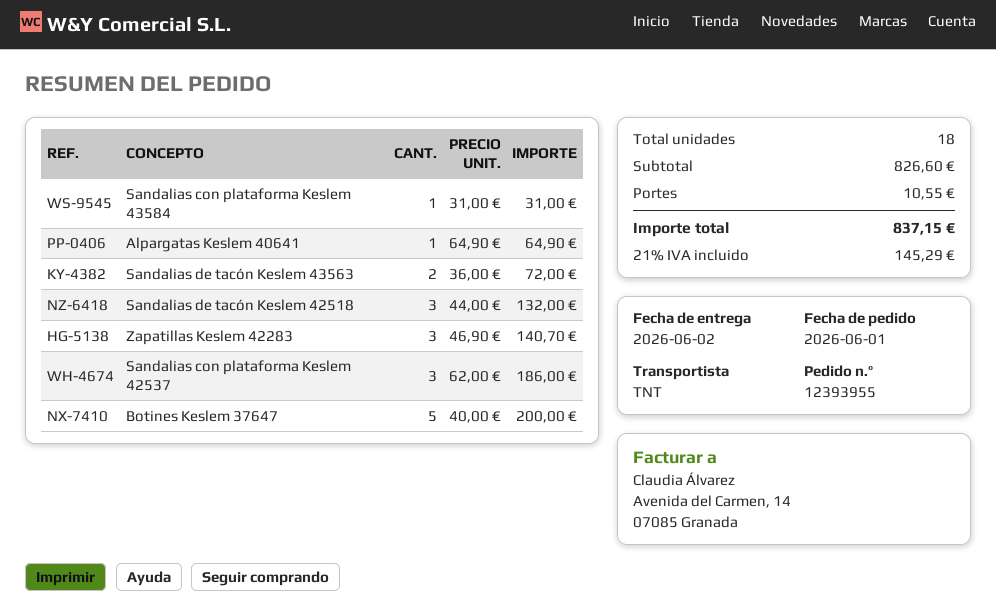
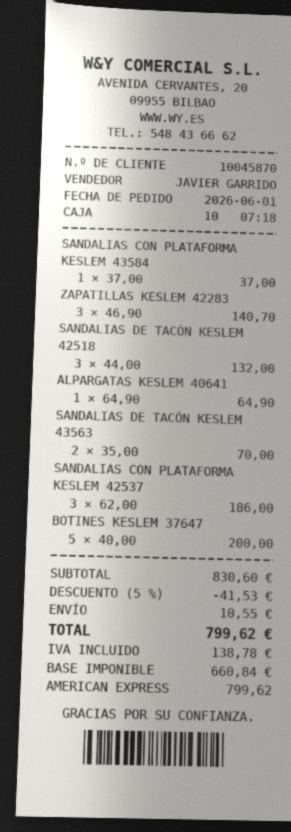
Sandalias con plataforma Keslem 43584: 1 x 31.00 = 31.00 -> 1 x 37.00 = 37.00
Sandalias de tacón Keslem 43563: 2 x 36.00 = 72.00 -> 2 x 35.00 = 70.00
subtotal: 826.60 -> 830.60
discount: none -> 5% = 41.53
tax: 145.29 -> 138.78
total: 837.15 -> 799.62

